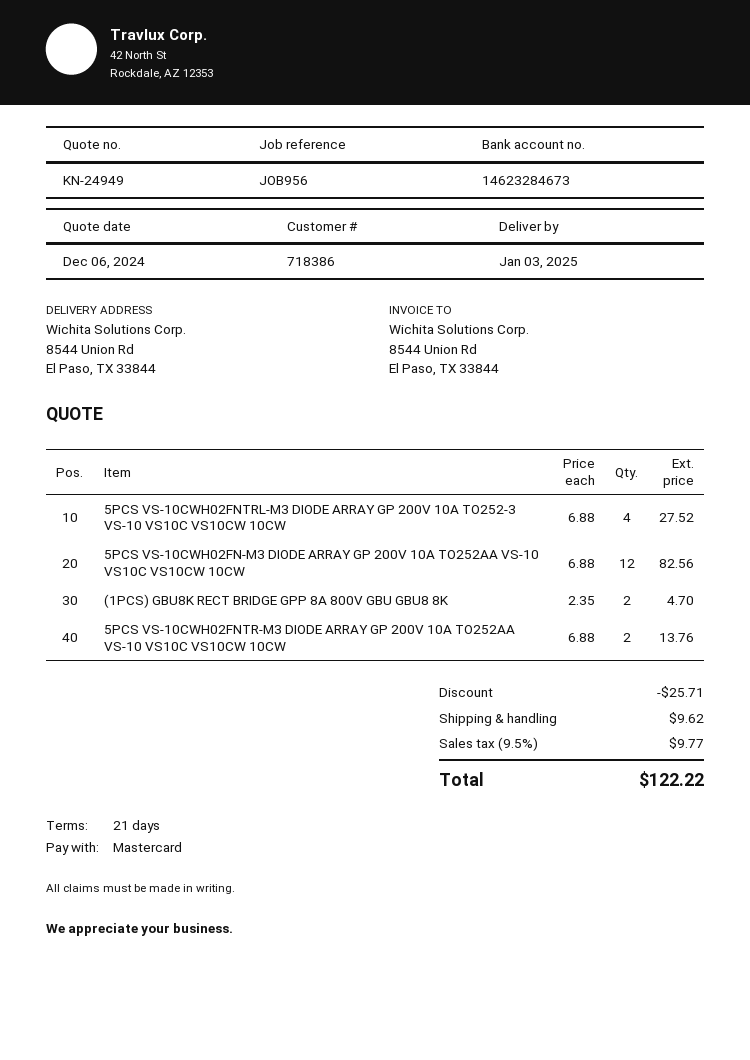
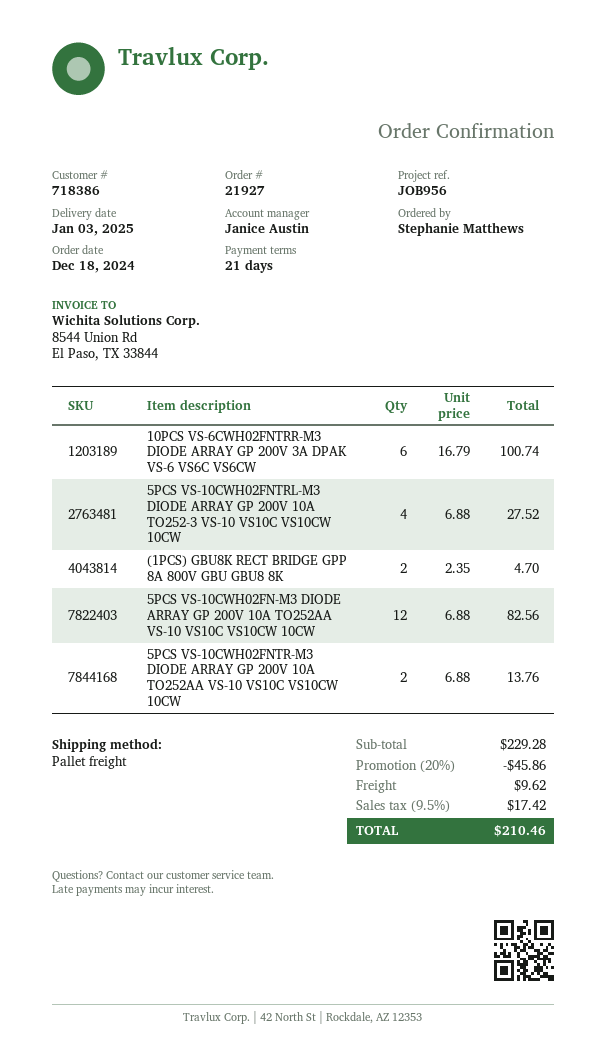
10PCS VS-6CWH02FNTRR-M3 DIODE ARRAY GP 200V 3A DPAK VS-6 VS6C VS6CW: none -> 6 x 16.79 = 100.74
discount: 25.71 -> 45.86
tax: 9.5% = 9.77 -> 9.5% = 17.42
total: 122.22 -> 210.46

